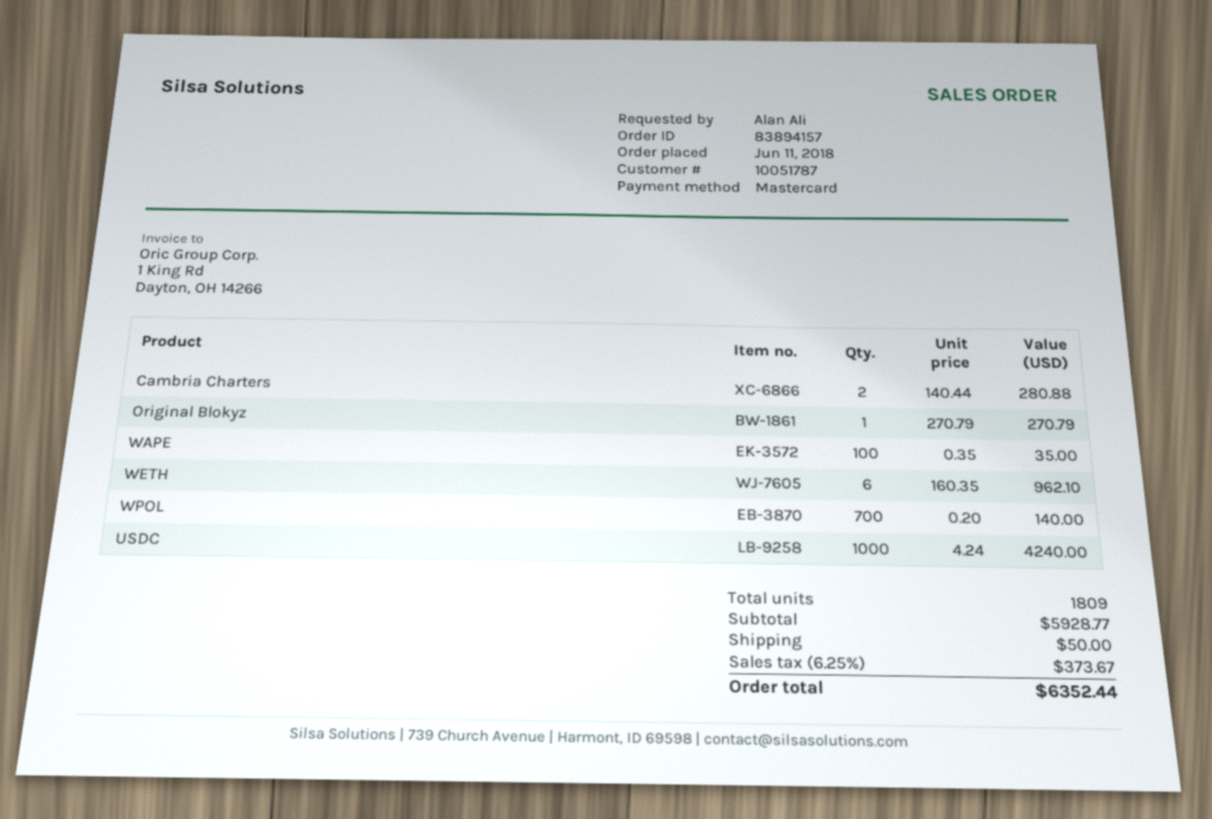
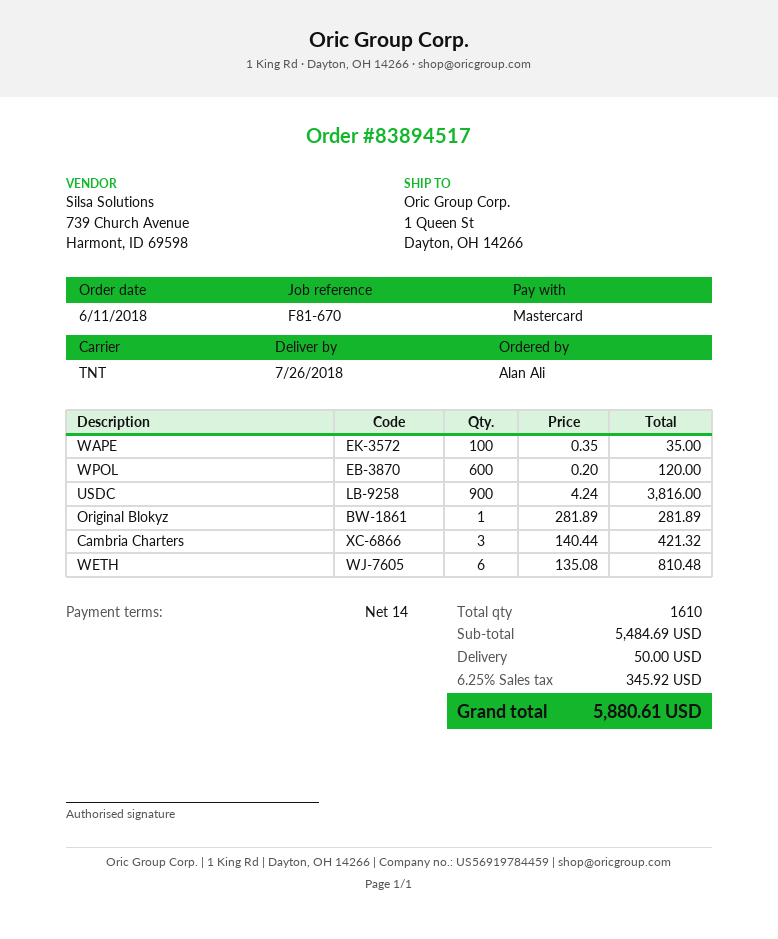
order number: 83894157 -> 83894517
Cambria Charters: 2 x 140.44 = 280.88 -> 3 x 140.44 = 421.32
Original Blokyz: 1 x 270.79 = 270.79 -> 1 x 281.89 = 281.89
WETH: 6 x 160.35 = 962.10 -> 6 x 135.08 = 810.48
WPOL: 700 x 0.20 = 140.00 -> 600 x 0.20 = 120.00
USDC: 1000 x 4.24 = 4240.00 -> 900 x 4.24 = 3816.00
total quantity: 1809 -> 1610
subtotal: 5928.77 -> 5484.69
tax: 6.25% = 373.67 -> 6.25% = 345.92
total: 6352.44 -> 5880.61

